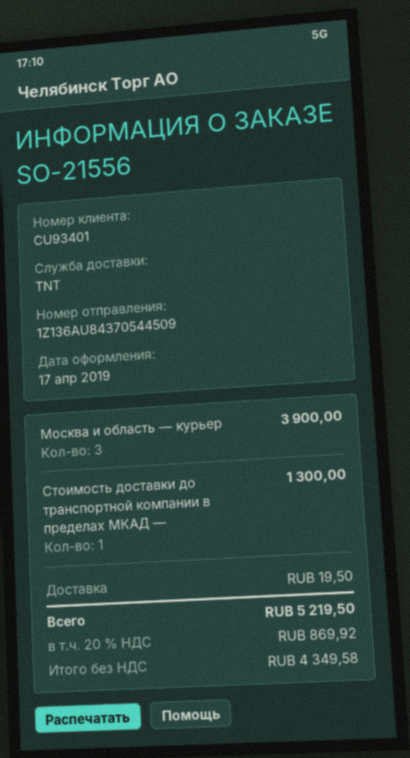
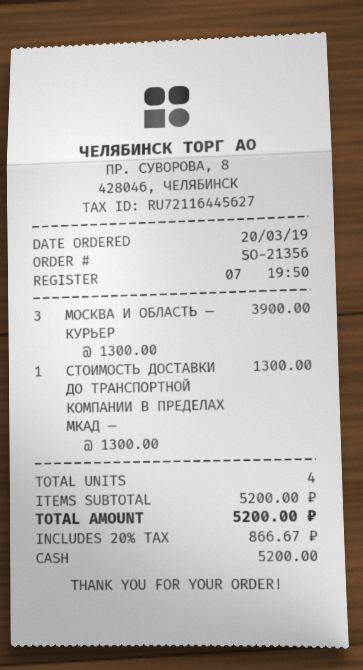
order number: SO-21556 -> SO-21356
order date: 2019-04-17 -> 2019-03-20
shipping: 19.50 -> none
tax: 20% = 869.92 -> 20% = 866.67
total: 5219.50 -> 5200.00

